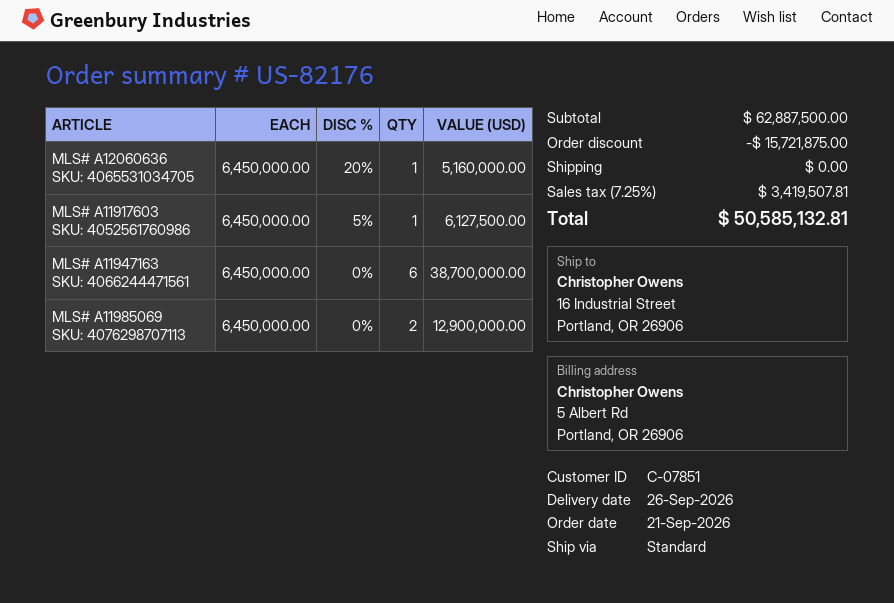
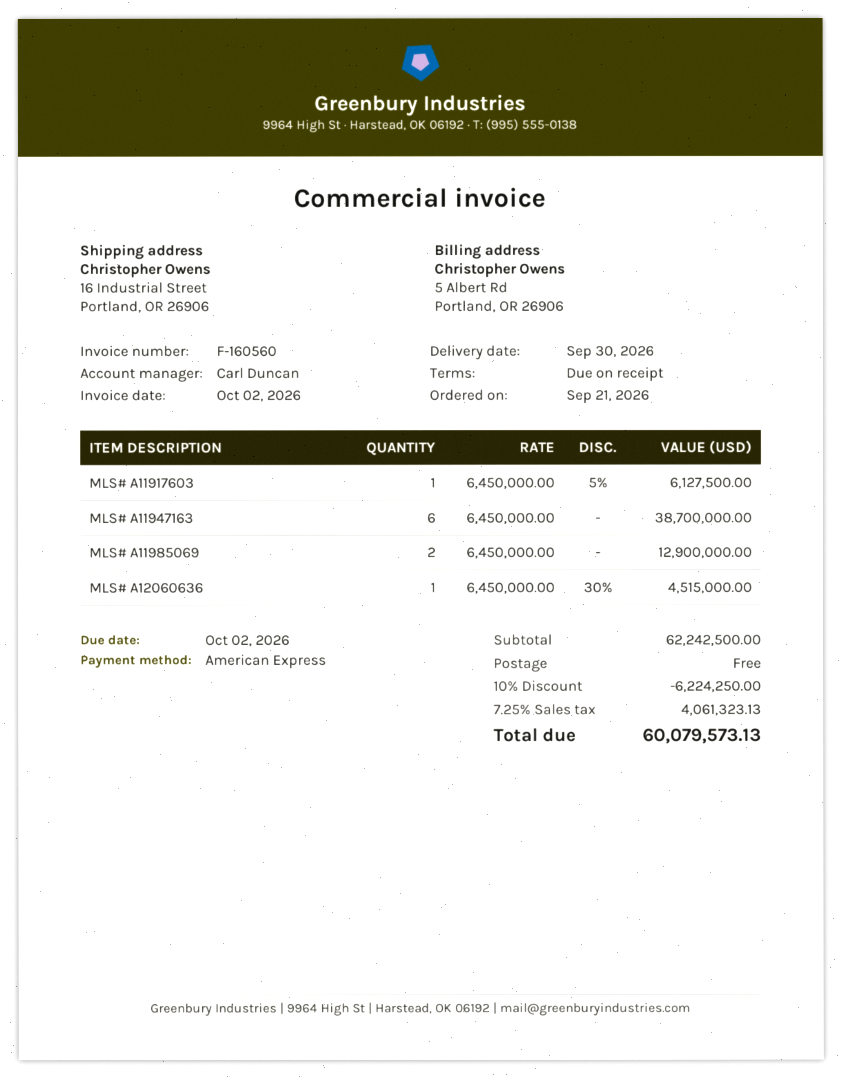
delivery date: 2026-09-26 -> 2026-09-30
MLS# A12060636: 1 x 6450000.00 - 20% = 5160000.00 -> 1 x 6450000.00 - 30% = 4515000.00
subtotal: 62887500.00 -> 62242500.00
discount: 15721875.00 -> 6224250.00
tax: 7.25% = 3419507.81 -> 7.25% = 4061323.13
total: 50585132.81 -> 60079573.13

